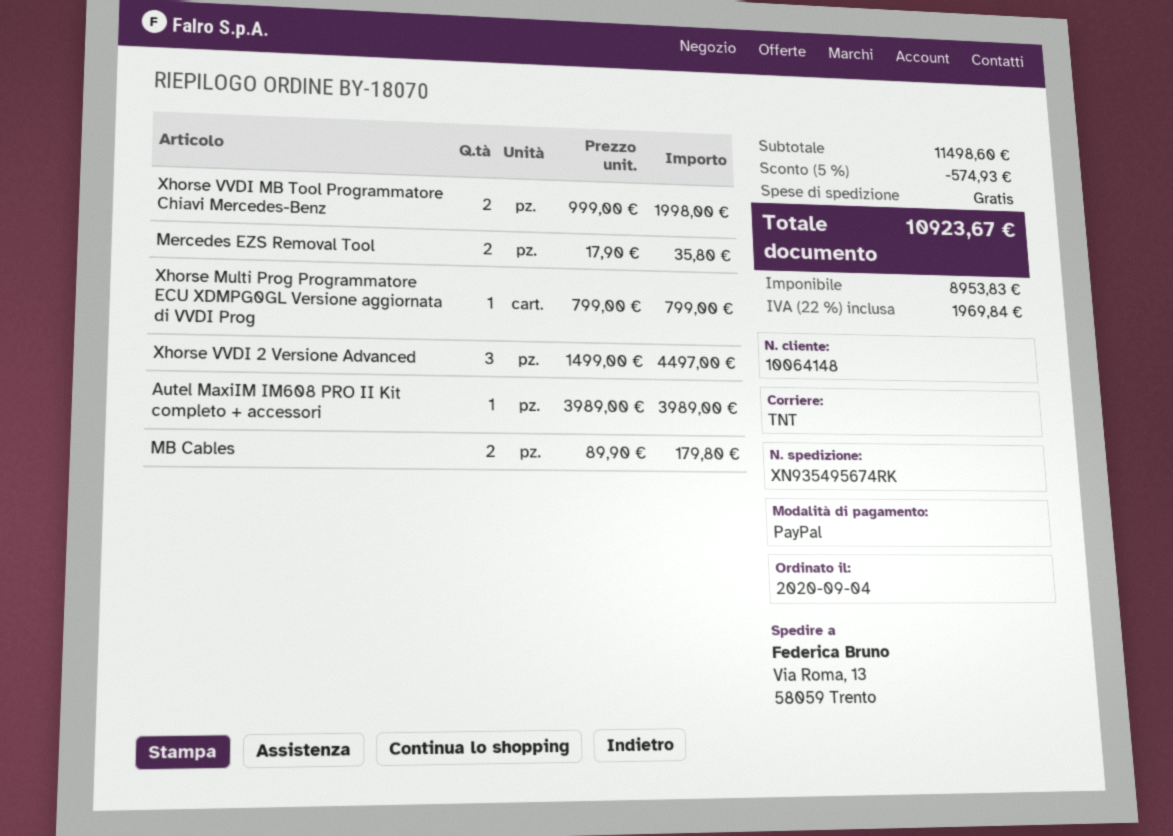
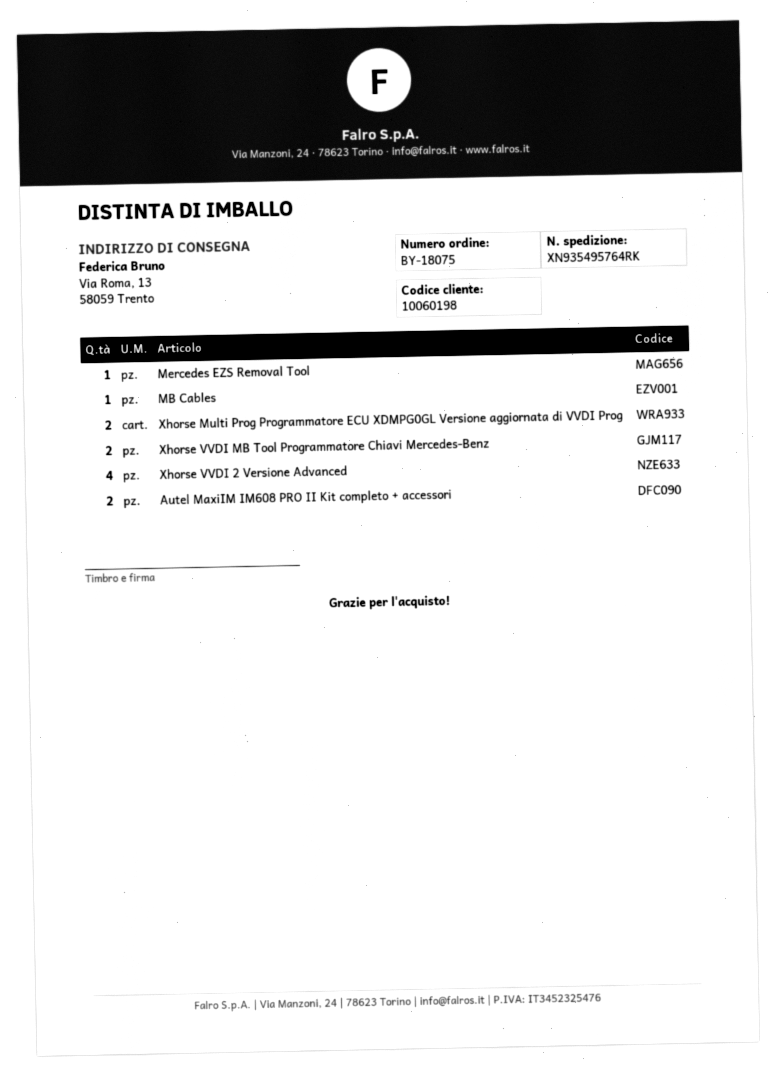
order number: BY-18070 -> BY-18075
customer number: 10064148 -> 10060198
tracking number: XN935495674RK -> XN935495764RK
Mercedes EZS Removal Tool: 2 -> 1
Xhorse Multi Prog Programmatore ECU XDMPG0GL Versione aggiornata di VVDI Prog: 1 -> 2
Xhorse VVDI 2 Versione Advanced: 3 -> 4
Autel MaxiIM IM608 PRO II Kit completo + accessori: 1 -> 2
MB Cables: 2 -> 1

